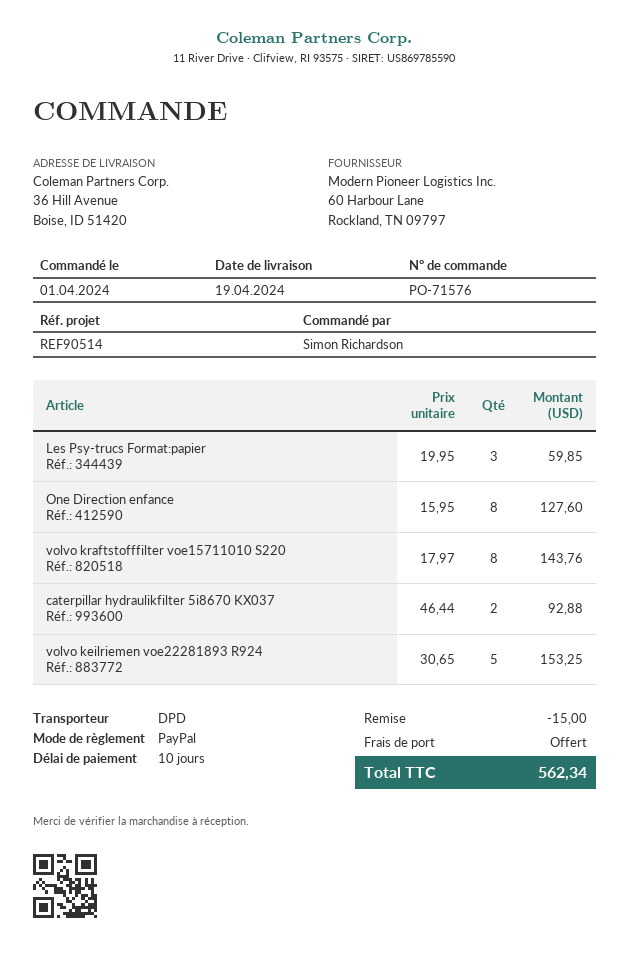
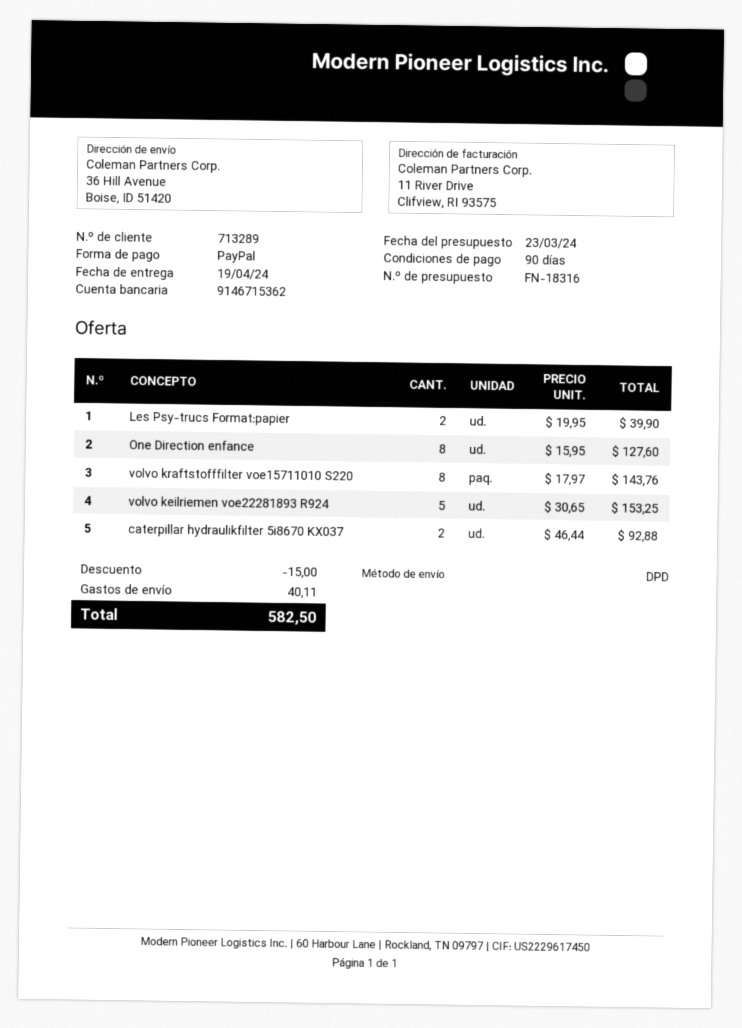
payment terms: 10 days -> 90 days
Les Psy-trucs Format:papier: 3 x 19.95 = 59.85 -> 2 x 19.95 = 39.90
shipping: 0.00 -> 40.11
total: 562.34 -> 582.50

